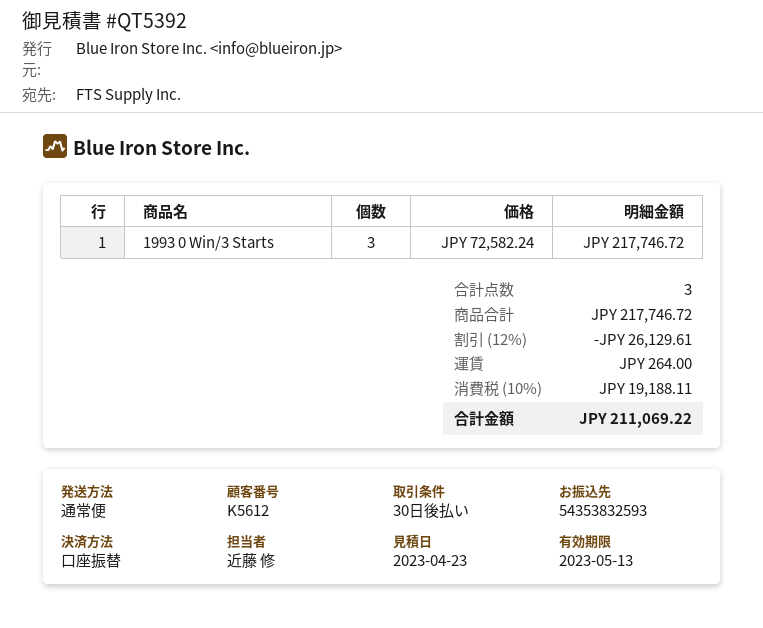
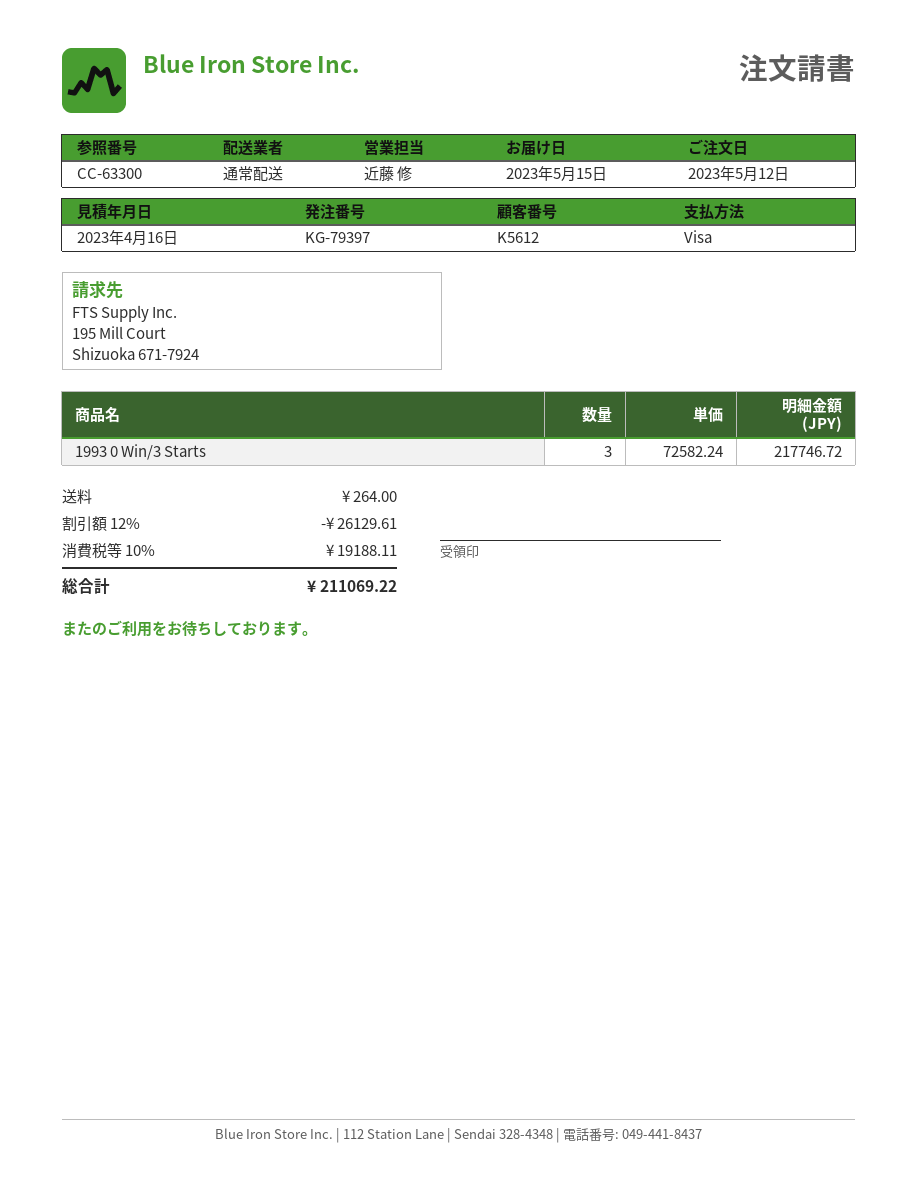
quote date: 2023-04-23 -> 2023-04-16
payment method: direct debit -> Visa

